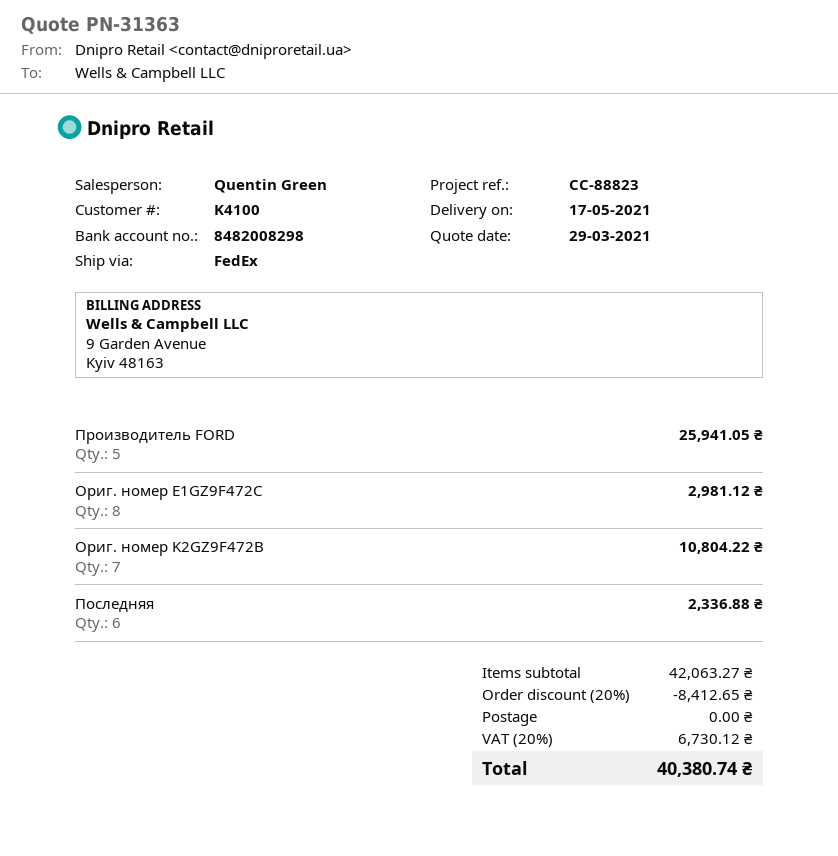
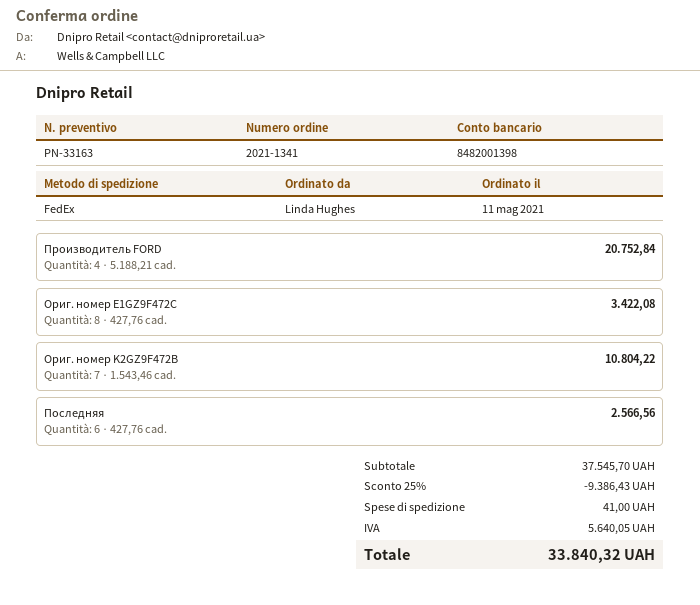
quote number: PN-31363 -> PN-33163
bank account: 8482008298 -> 8482001398
Производитель FORD: 5 for 25941.05 -> 4 for 20752.84
Ориг. номер E1GZ9F472C: 8 for 2981.12 -> 8 for 3422.08
Последняя: 6 for 2336.88 -> 6 for 2566.56
subtotal: 42063.27 -> 37545.70
discount: 20% = 8412.65 -> 25% = 9386.43
shipping: 0.00 -> 41.00
tax: 6730.12 -> 5640.05
total: 40380.74 -> 33840.32

